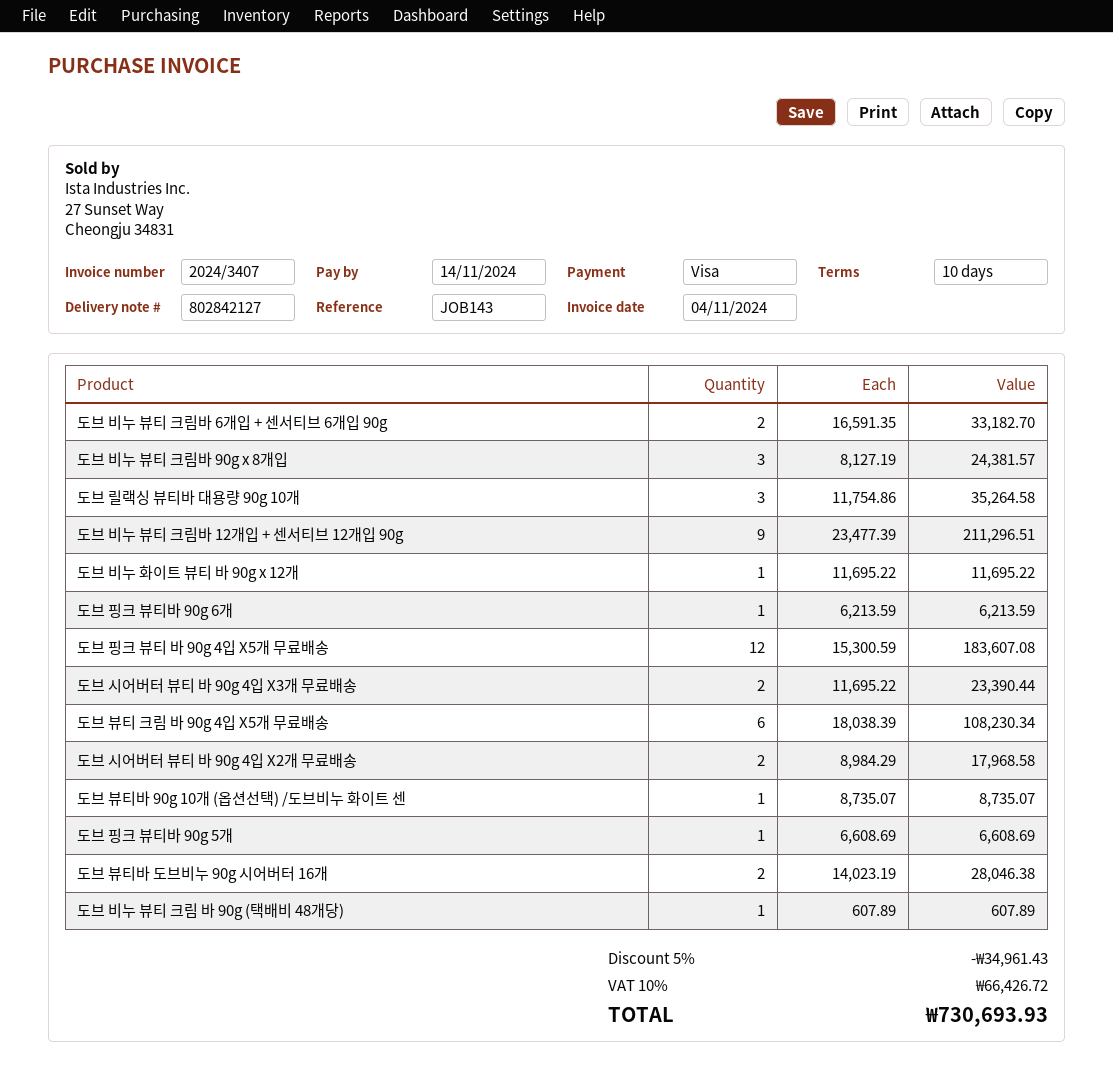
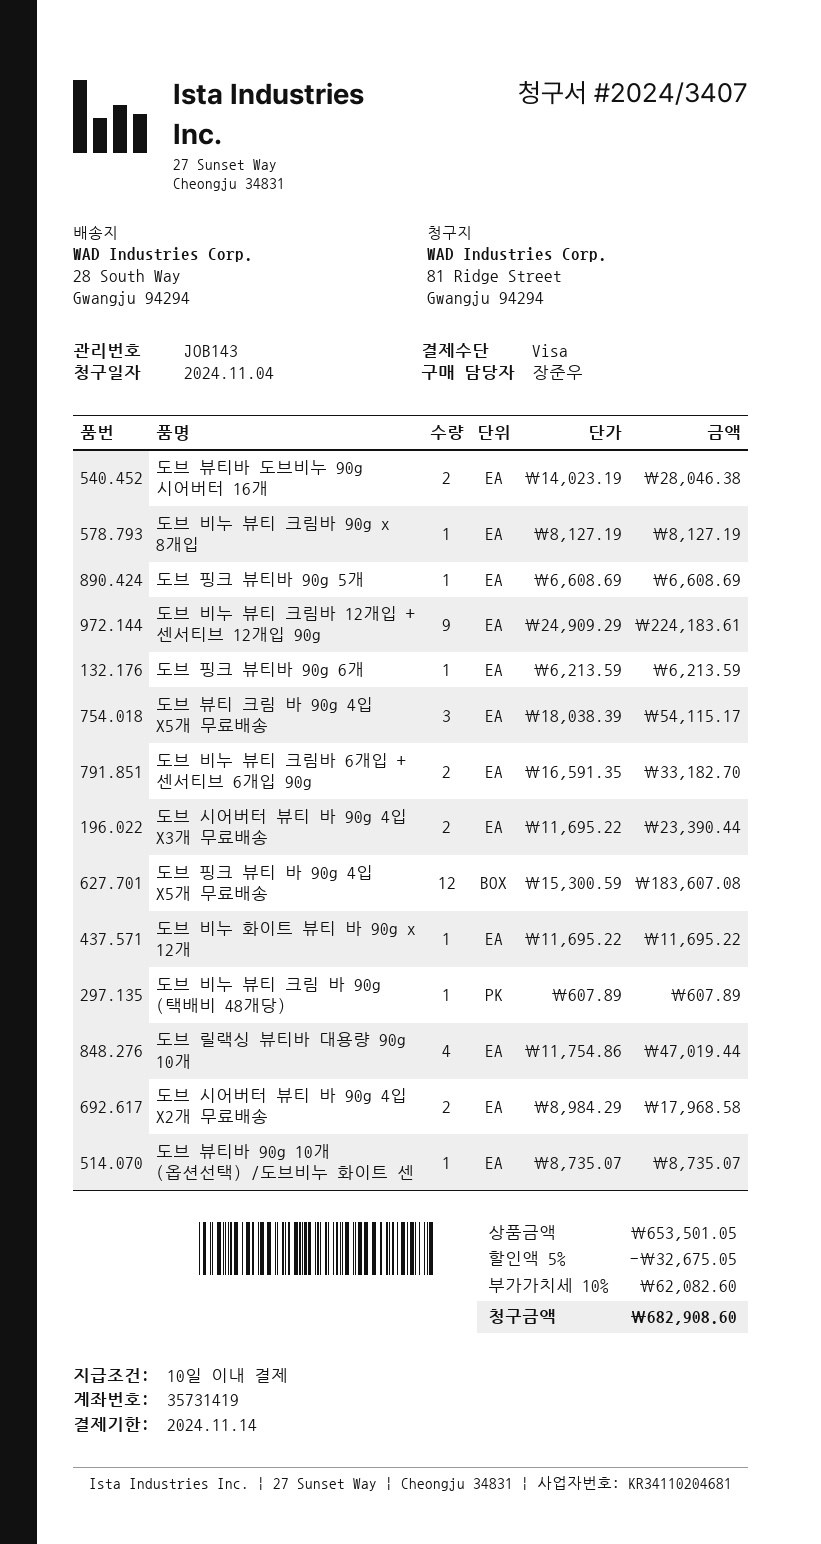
도브 비누 뷰티 크림바 90g x 8개입: 3 x 8127.19 = 24381.57 -> 1 x 8127.19 = 8127.19
도브 릴랙싱 뷰티바 대용량 90g 10개: 3 x 11754.86 = 35264.58 -> 4 x 11754.86 = 47019.44
도브 비누 뷰티 크림바 12개입 + 센서티브 12개입 90g: 9 x 23477.39 = 211296.51 -> 9 x 24909.29 = 224183.61
도브 뷰티 크림 바 90g 4입 X5개 무료배송: 6 x 18038.39 = 108230.34 -> 3 x 18038.39 = 54115.17
discount: 5% = 34961.43 -> 5% = 32675.05
tax: 10% = 66426.72 -> 10% = 62082.60
total: 730693.93 -> 682908.60

